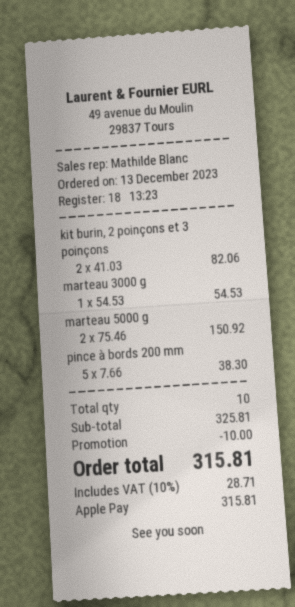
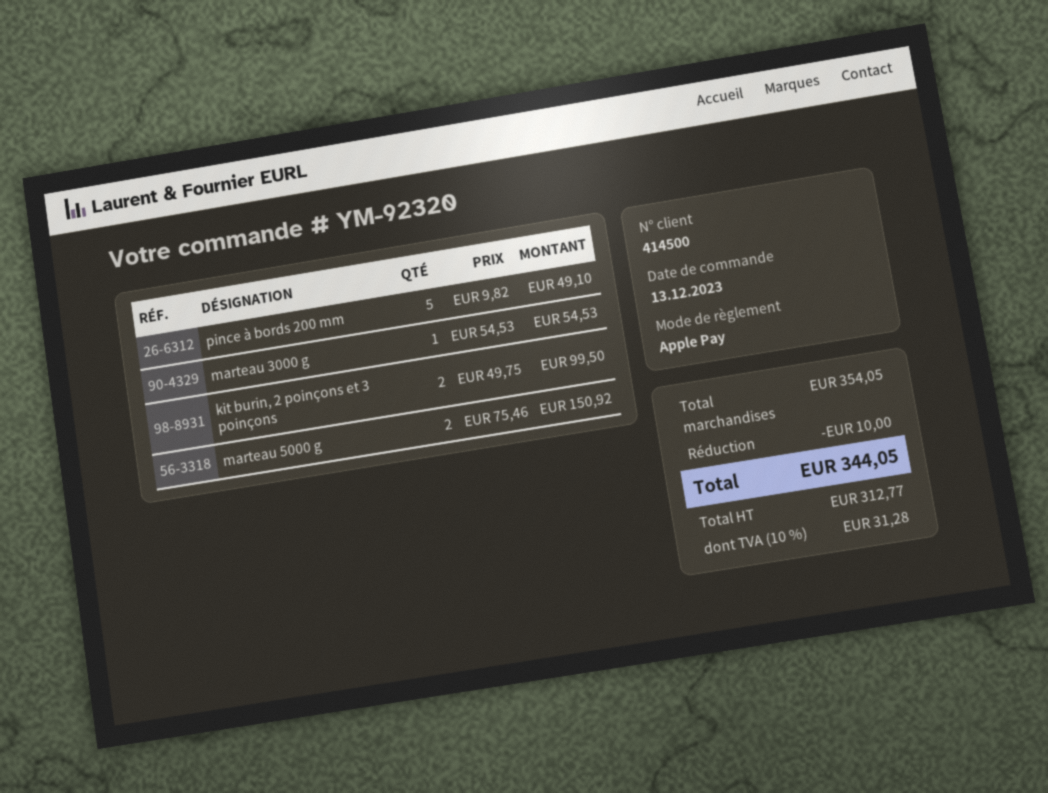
kit burin, 2 poinçons et 3 poinçons: 2 x 41.03 = 82.06 -> 2 x 49.75 = 99.50
pince à bords 200 mm: 5 x 7.66 = 38.30 -> 5 x 9.82 = 49.10
subtotal: 325.81 -> 354.05
tax: 10% = 28.71 -> 10% = 31.28
total: 315.81 -> 344.05

